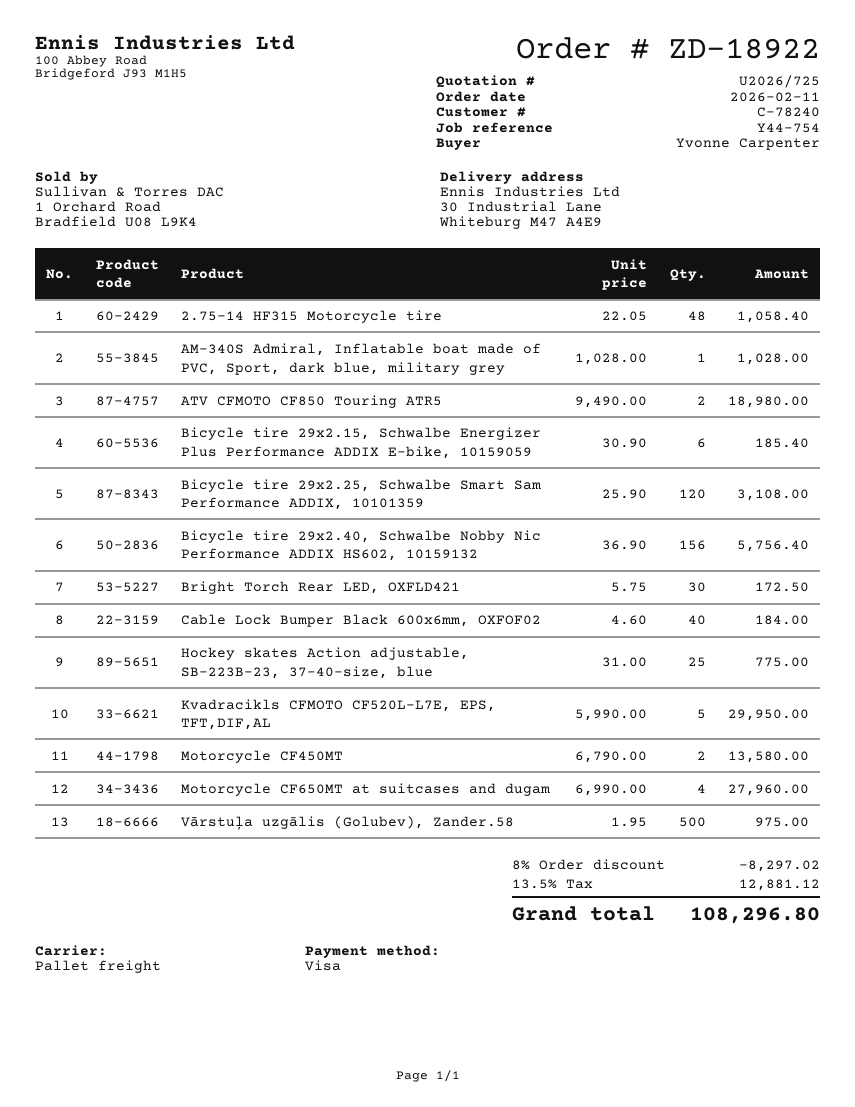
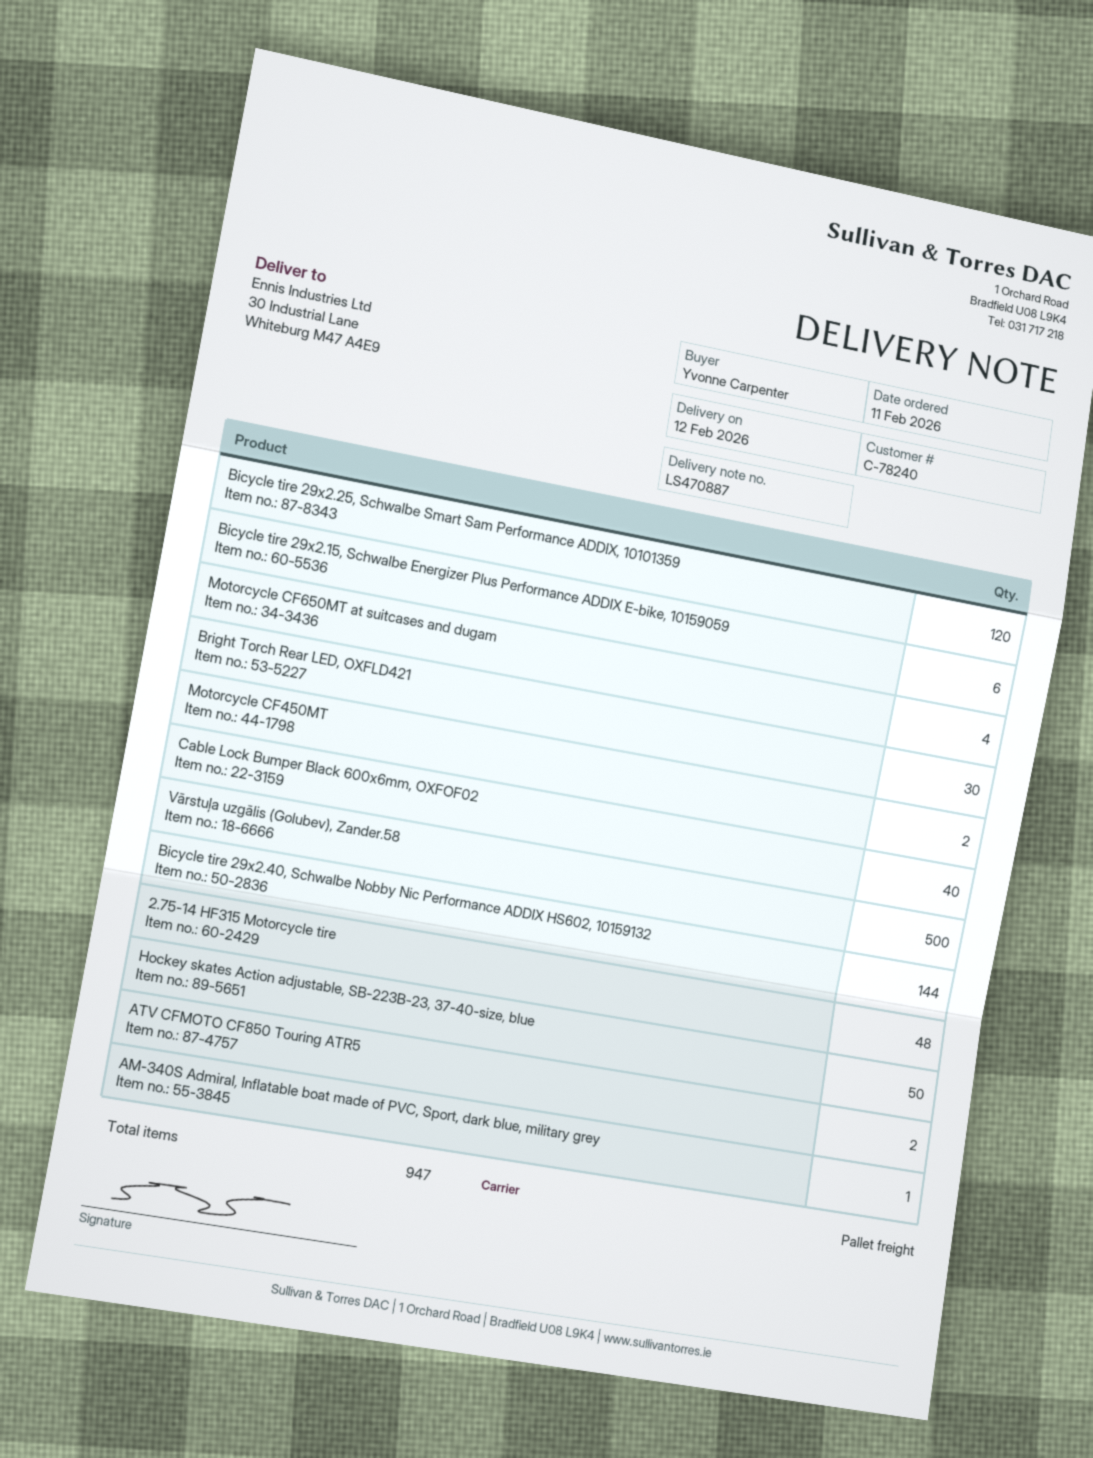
Bicycle tire 29x2.40, Schwalbe Nobby Nic Performance ADDIX HS602, 10159132: 156 -> 144
Hockey skates Action adjustable, SB-223B-23, 37-40-size, blue: 25 -> 50
Kvadracikls CFMOTO CF520L-L7E, EPS, TFT,DIF,AL: 5 -> none

